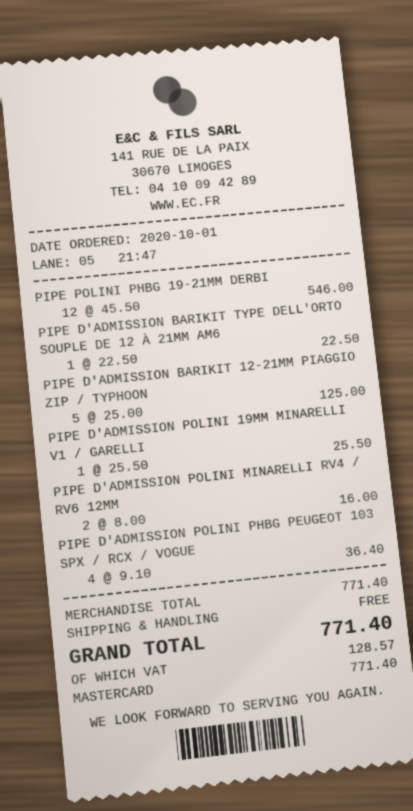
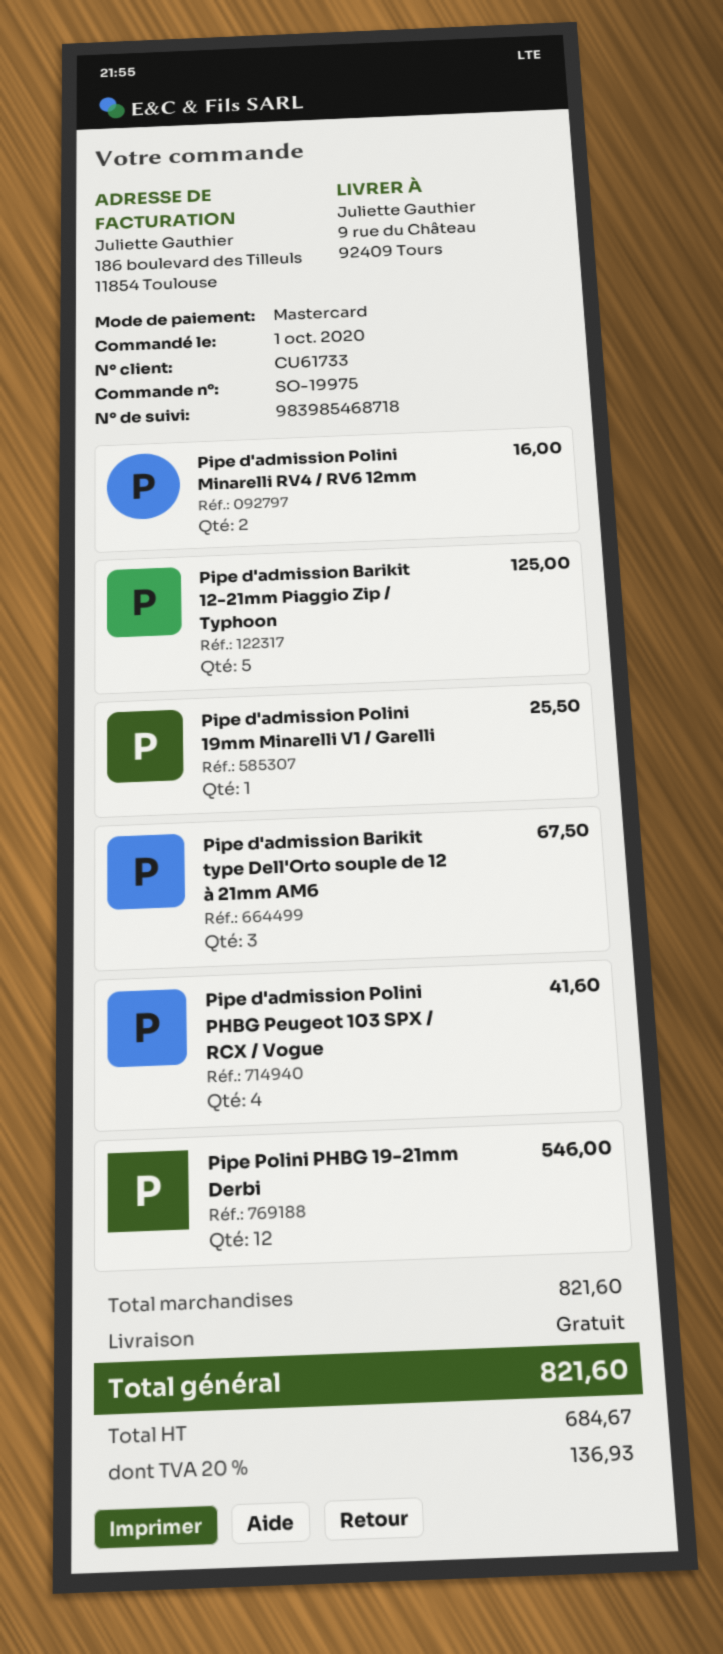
PIPE D'ADMISSION BARIKIT TYPE DELL'ORTO SOUPLE DE 12 À 21MM AM6: 1 for 22.50 -> 3 for 67.50
PIPE D'ADMISSION POLINI PHBG PEUGEOT 103 SPX / RCX / VOGUE: 4 for 36.40 -> 4 for 41.60
subtotal: 771.40 -> 821.60
tax: 128.57 -> 136.93
total: 771.40 -> 821.60

